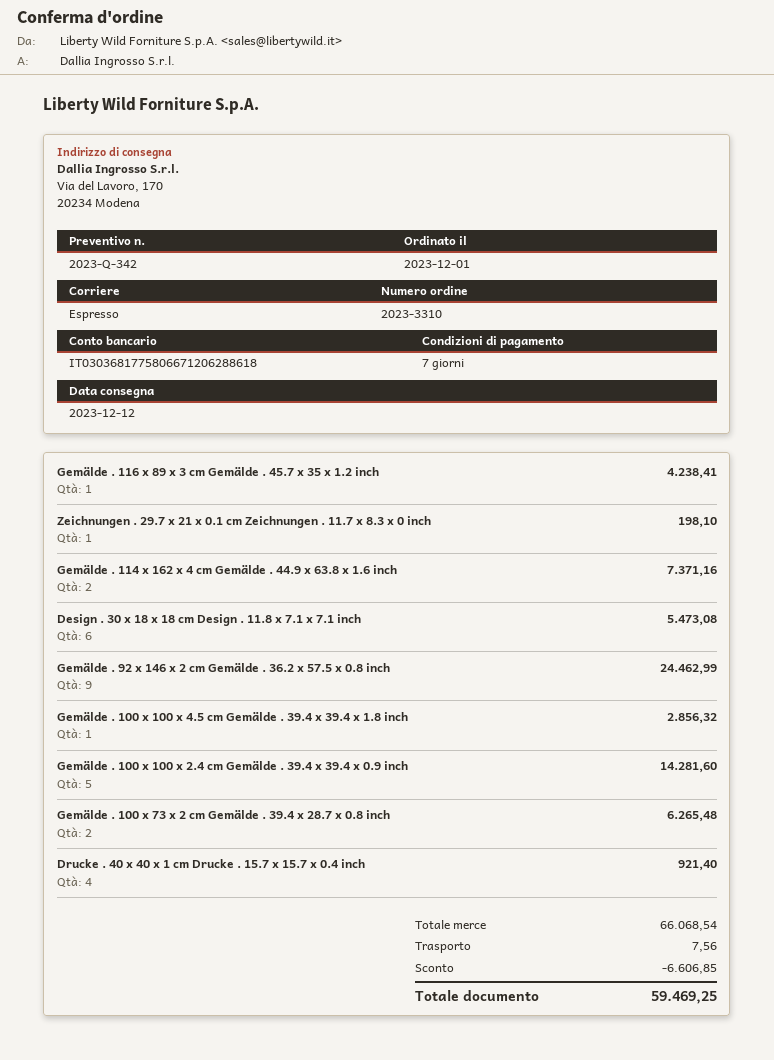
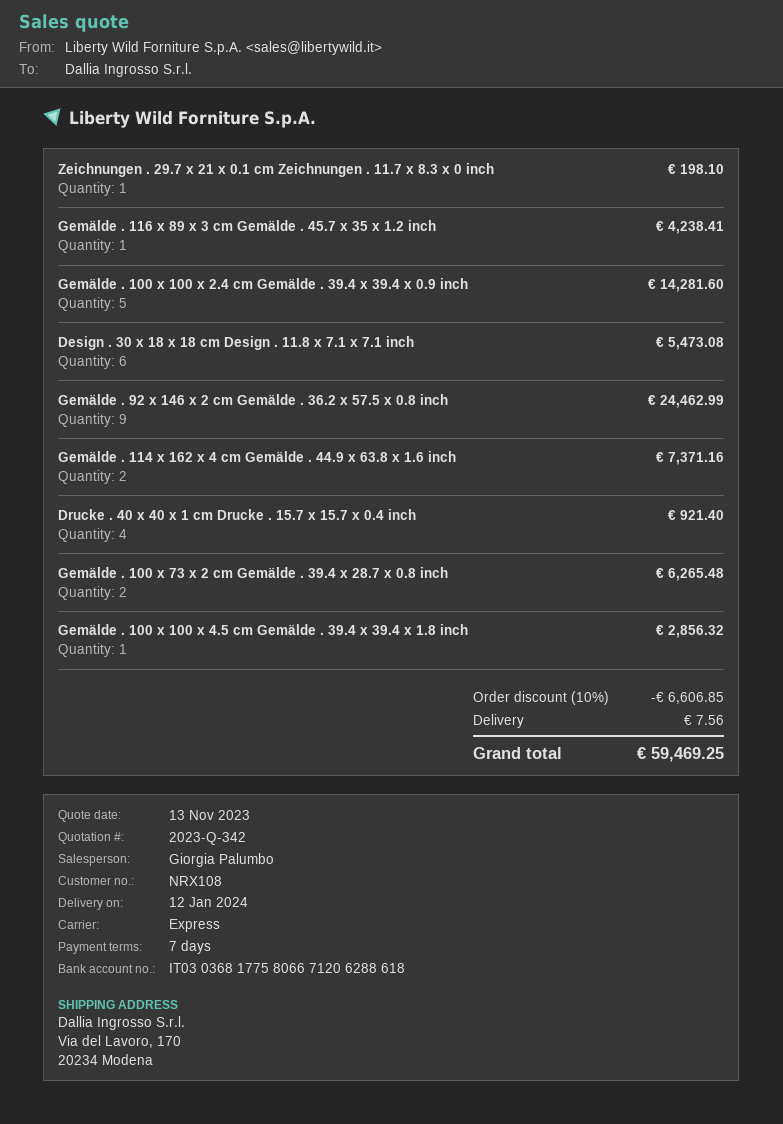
delivery date: 2023-12-12 -> 2024-01-12

